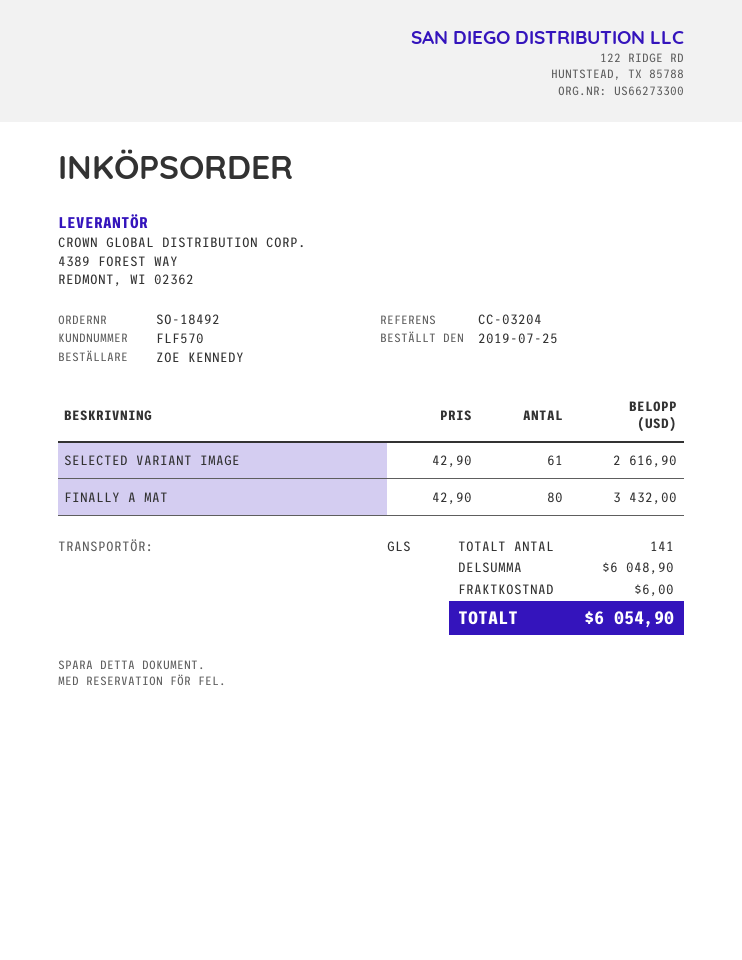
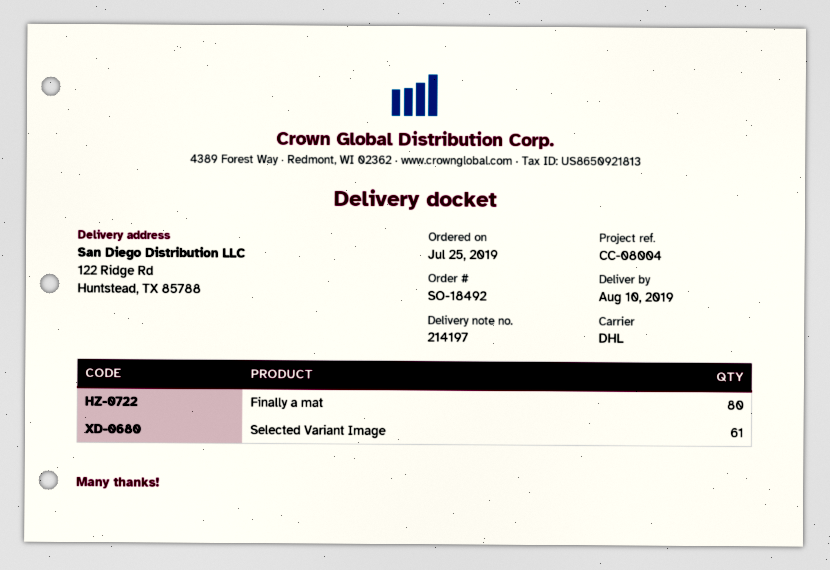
reference: CC-03204 -> CC-08004
shipping method: GLS -> DHL

